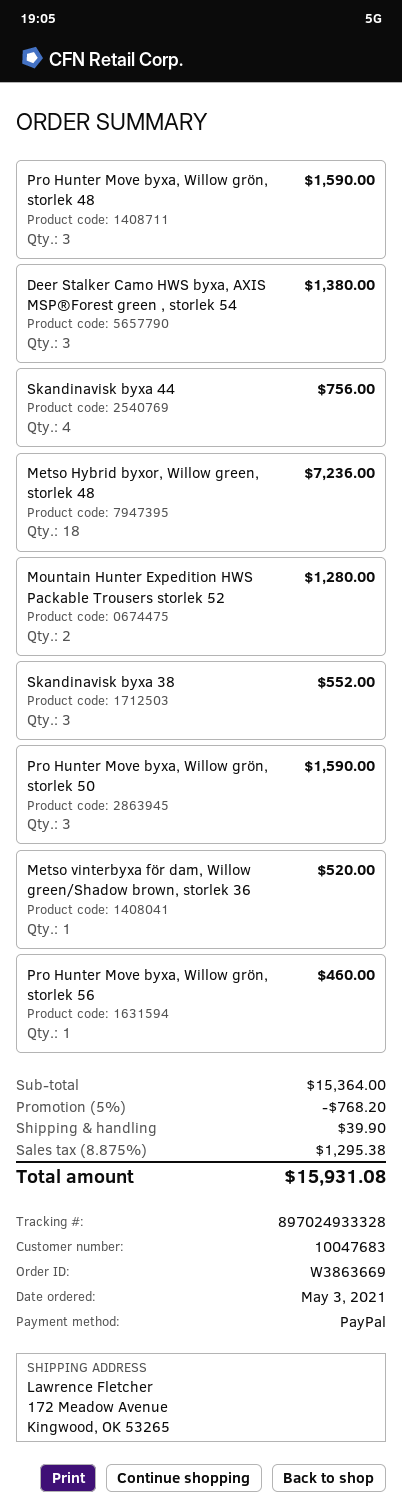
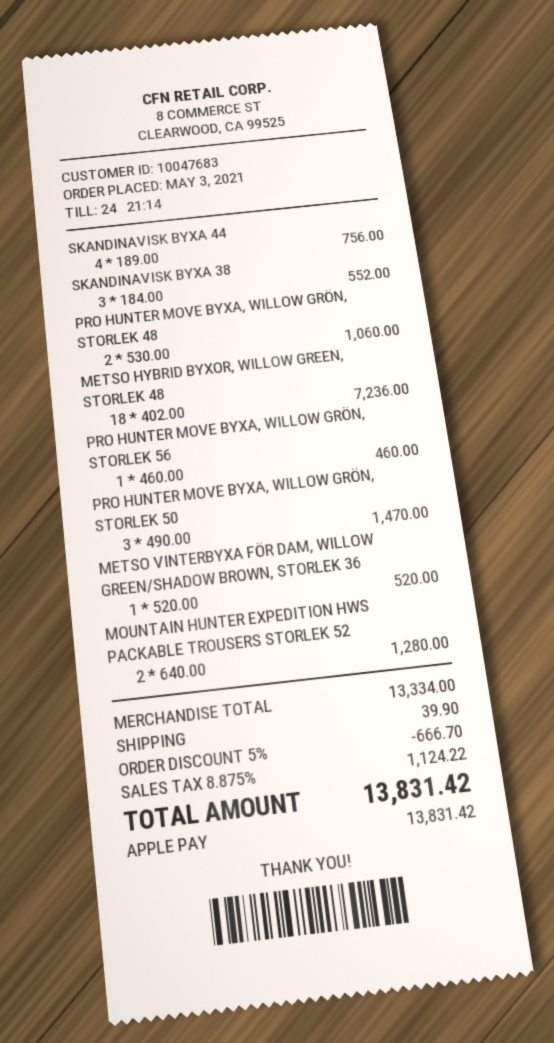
payment method: PayPal -> Apple Pay
Pro Hunter Move byxa, Willow grön, storlek 48: 3 for 1590.00 -> 2 for 1060.00
Deer Stalker Camo HWS byxa, AXIS MSP®Forest green , storlek 54: 3 for 1380.00 -> none
Pro Hunter Move byxa, Willow grön, storlek 50: 3 for 1590.00 -> 3 for 1470.00
subtotal: 15364.00 -> 13334.00
discount: 5% = 768.20 -> 5% = 666.70
tax: 8.875% = 1295.38 -> 8.875% = 1124.22
total: 15931.08 -> 13831.42

